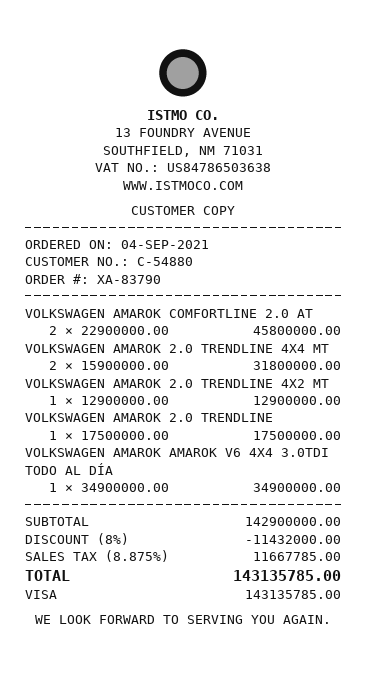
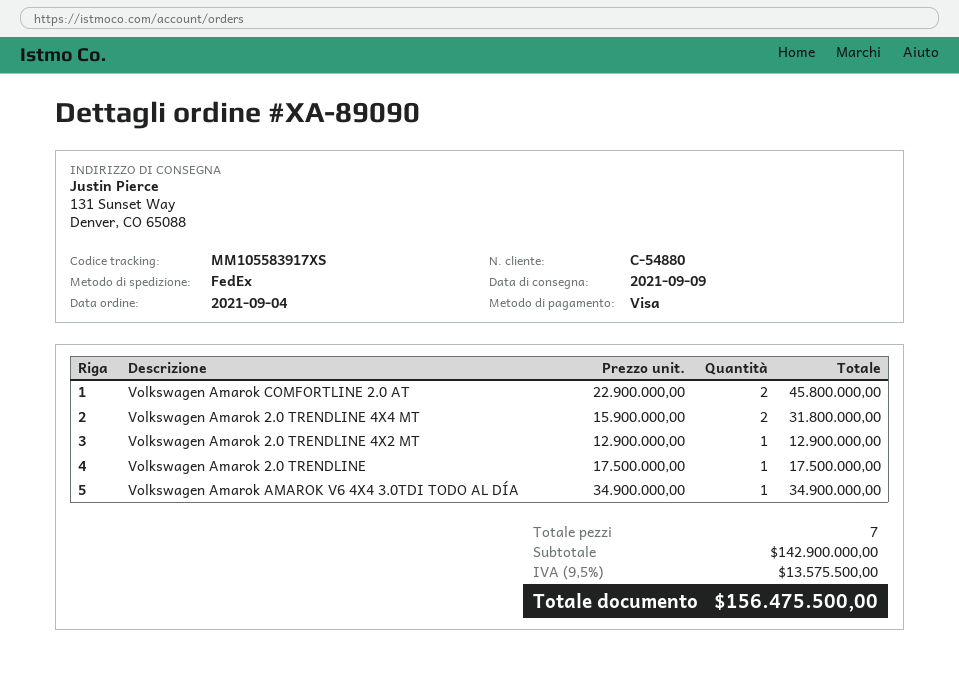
order number: XA-83790 -> XA-89090
discount: 8% = 11432000.00 -> none
tax: 8.875% = 11667785.00 -> 9.5% = 13575500.00
total: 143135785.00 -> 156475500.00

